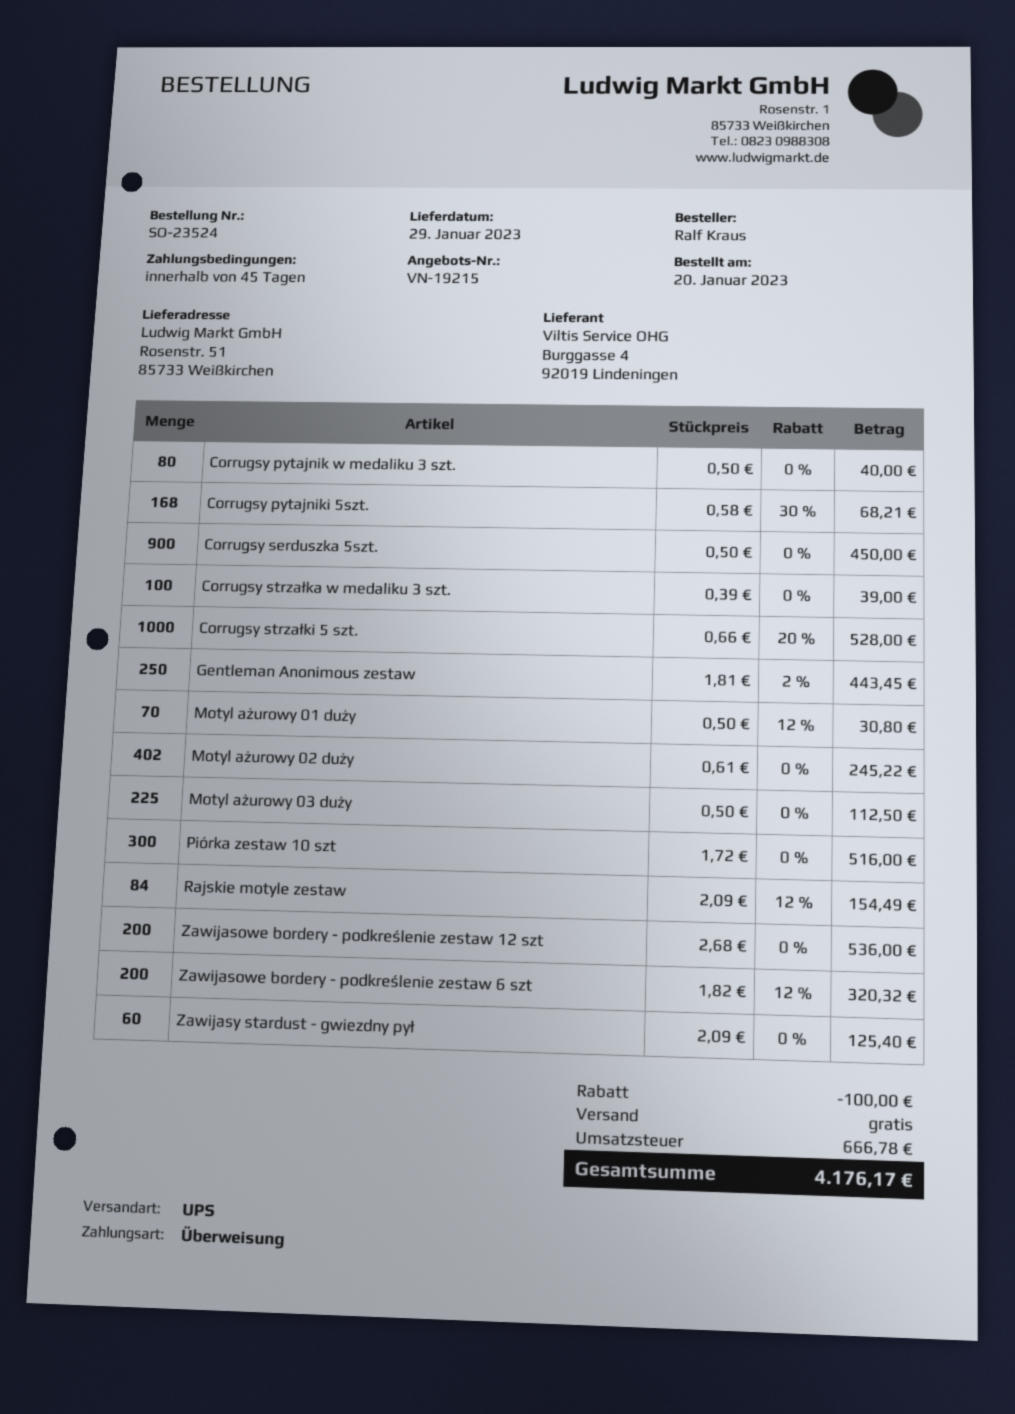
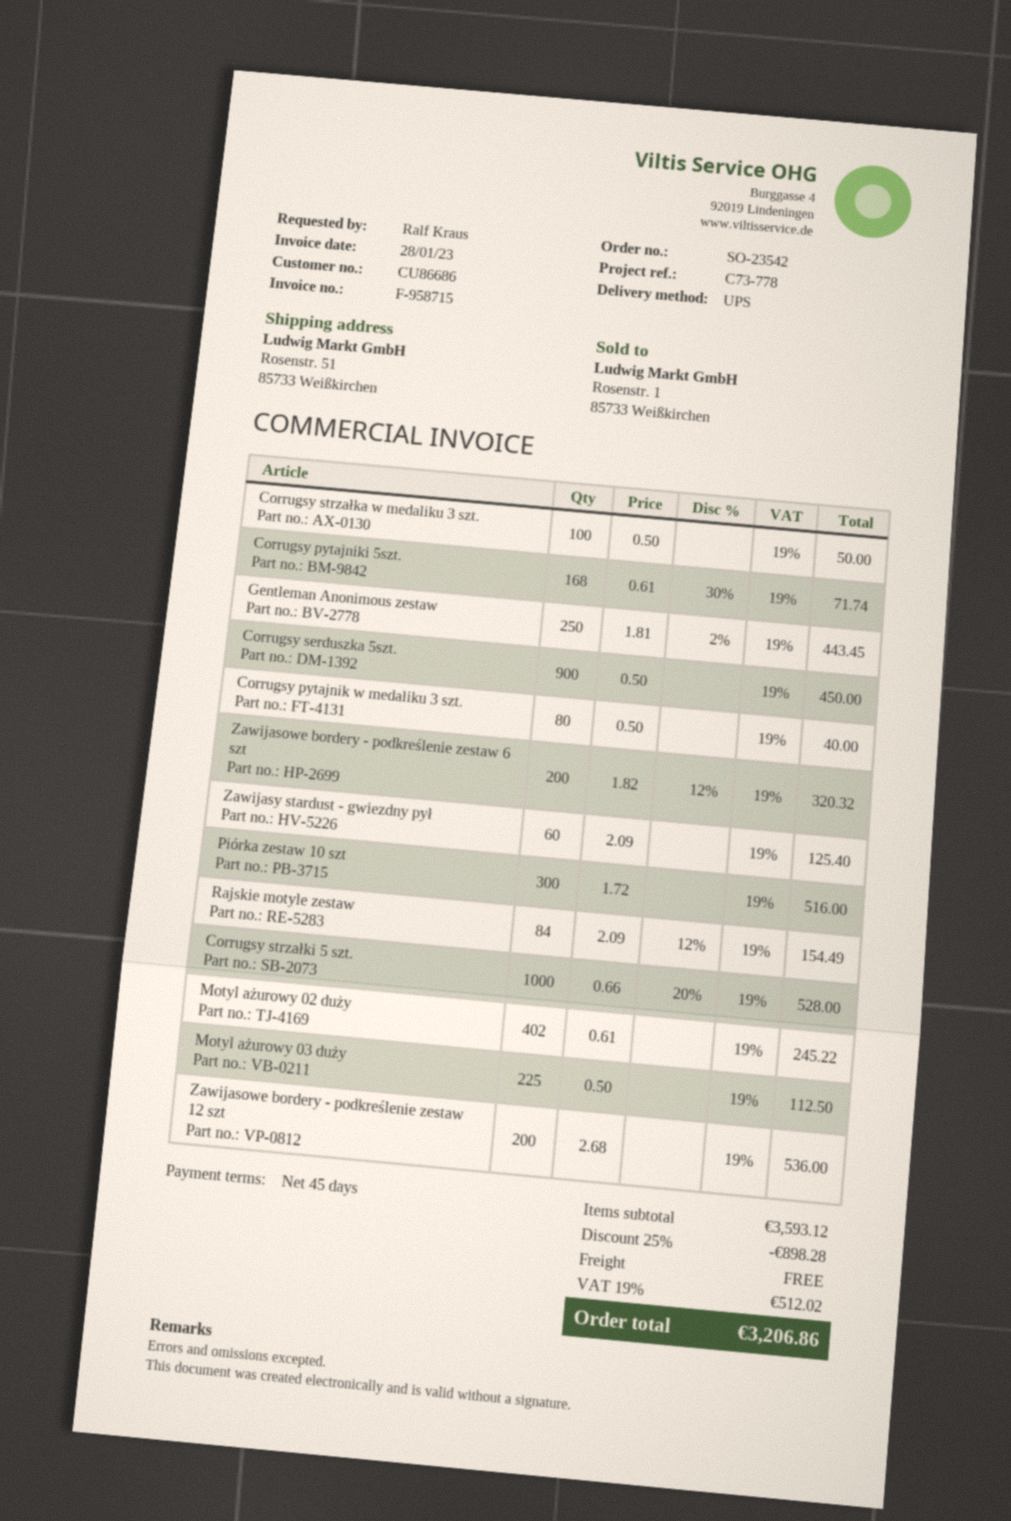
order number: SO-23524 -> SO-23542
Corrugsy pytajniki 5szt.: 168 x 0.58 - 30% = 68.21 -> 168 x 0.61 - 30% = 71.74
Corrugsy strzałka w medaliku 3 szt.: 100 x 0.39 = 39.00 -> 100 x 0.50 = 50.00
Motyl ażurowy 01 duży: 70 x 0.50 - 12% = 30.80 -> none
discount: 100.00 -> 898.28
tax: 666.78 -> 512.02
total: 4176.17 -> 3206.86

